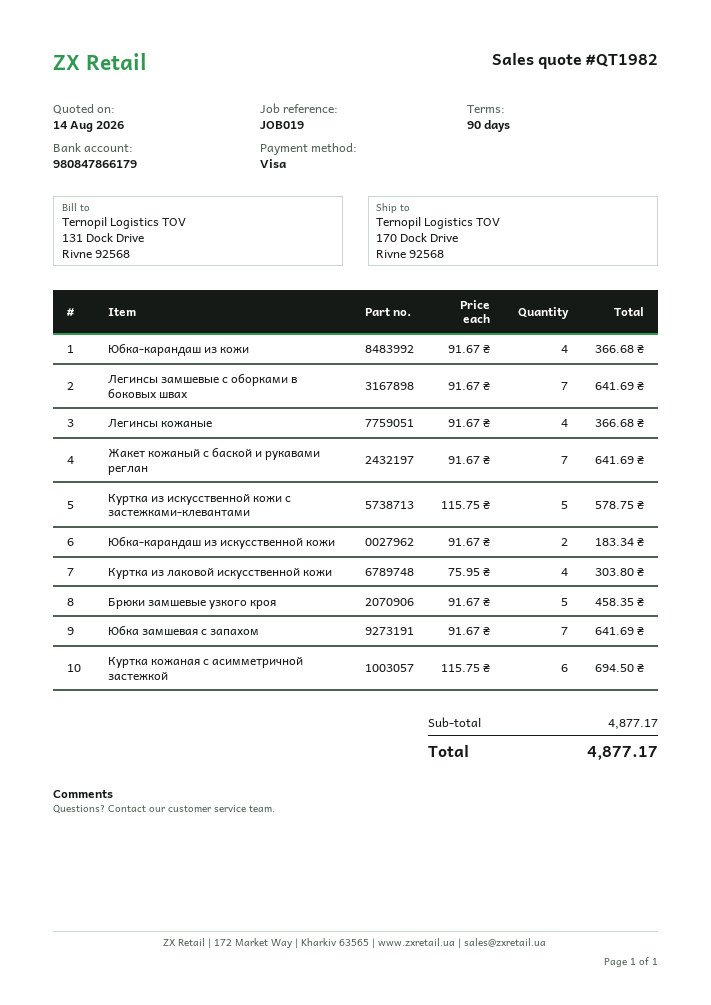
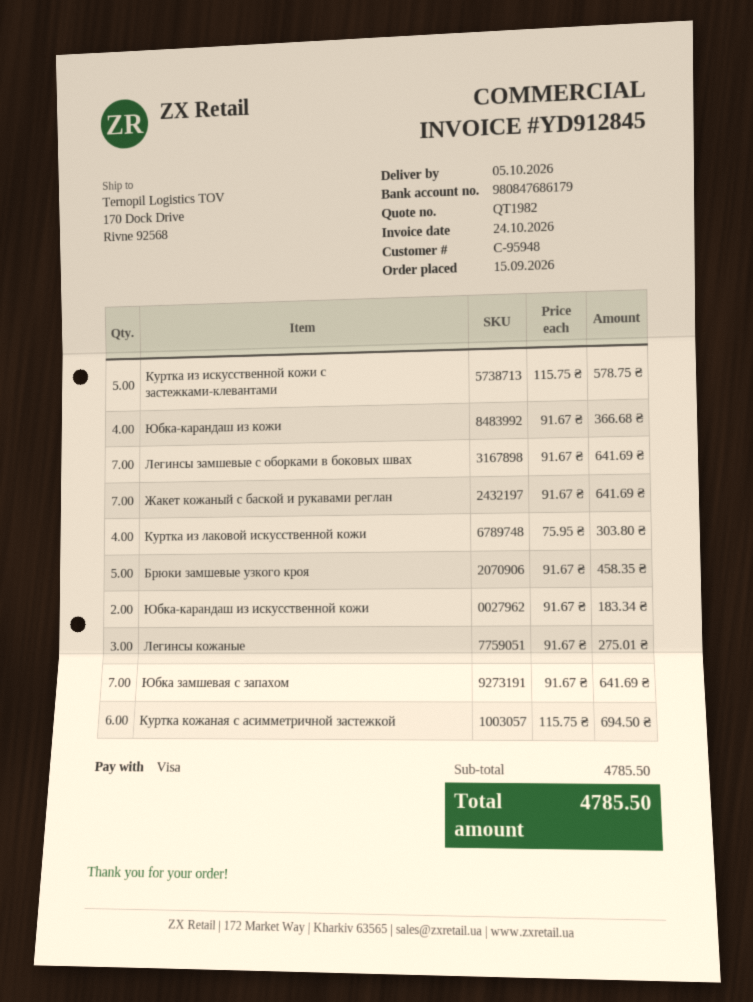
bank account: 980847866179 -> 980847686179
Легинсы кожаные: 4 x 91.67 = 366.68 -> 3 x 91.67 = 275.01
subtotal: 4877.17 -> 4785.50
total: 4877.17 -> 4785.50

